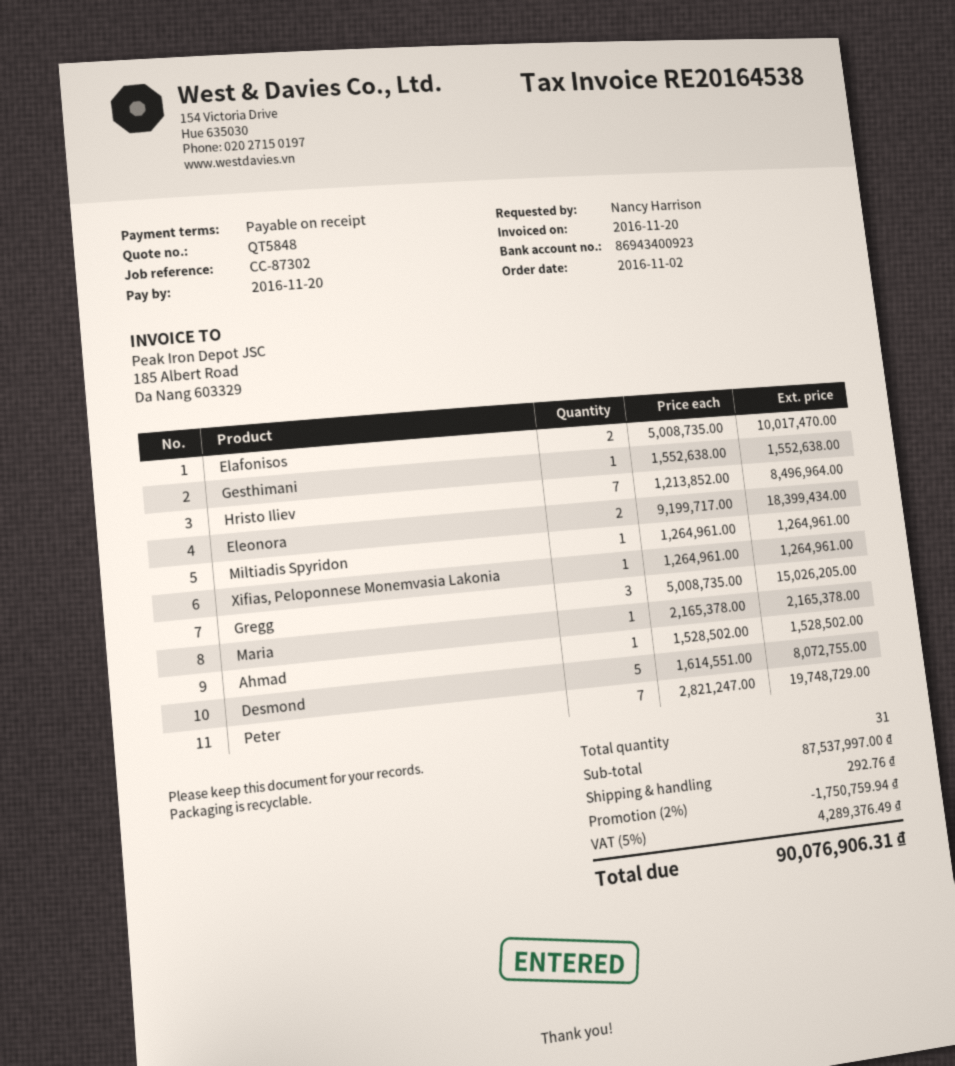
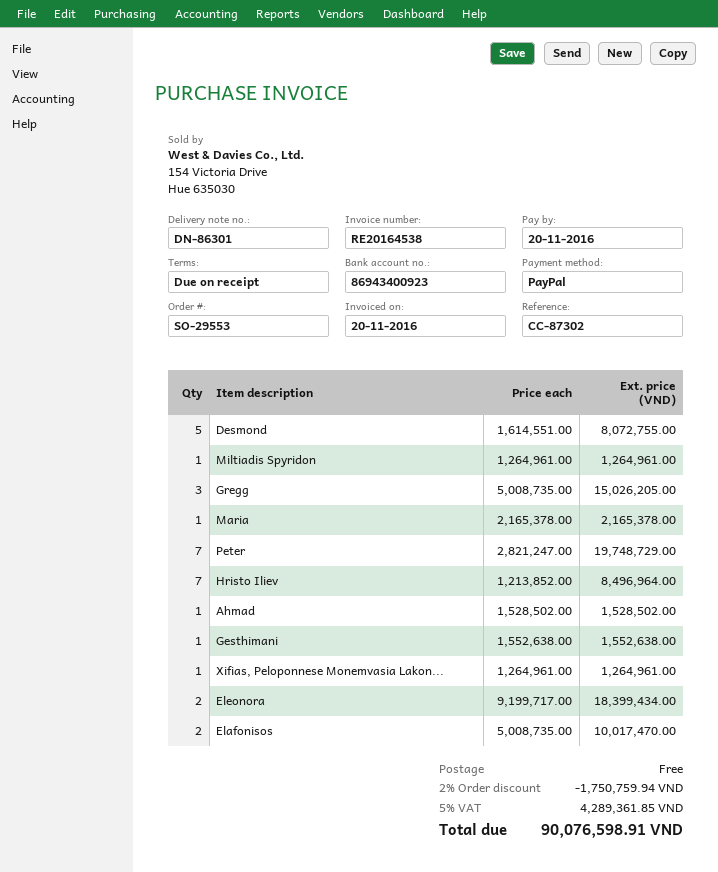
shipping: 292.76 -> 0.00
tax: 5% = 4289376.49 -> 5% = 4289361.85
total: 90076906.31 -> 90076598.91

